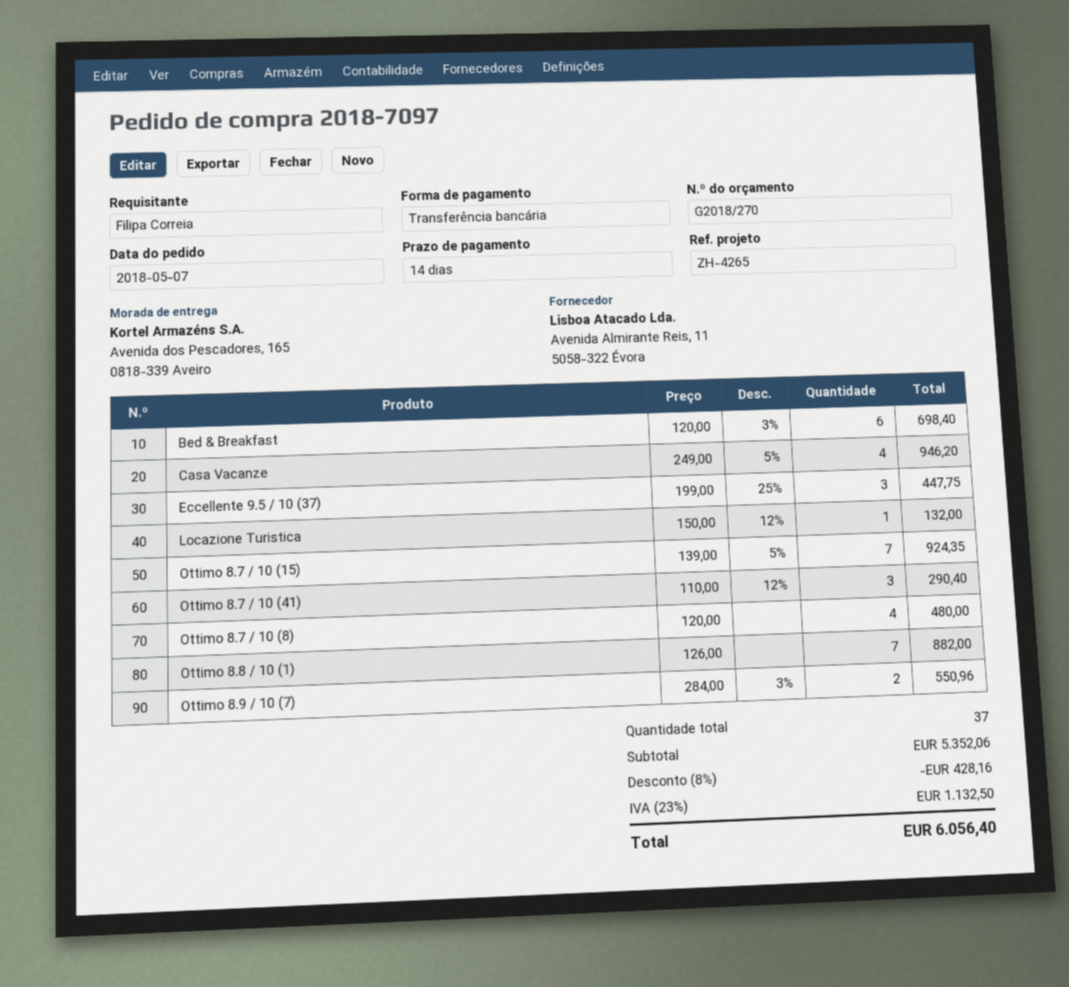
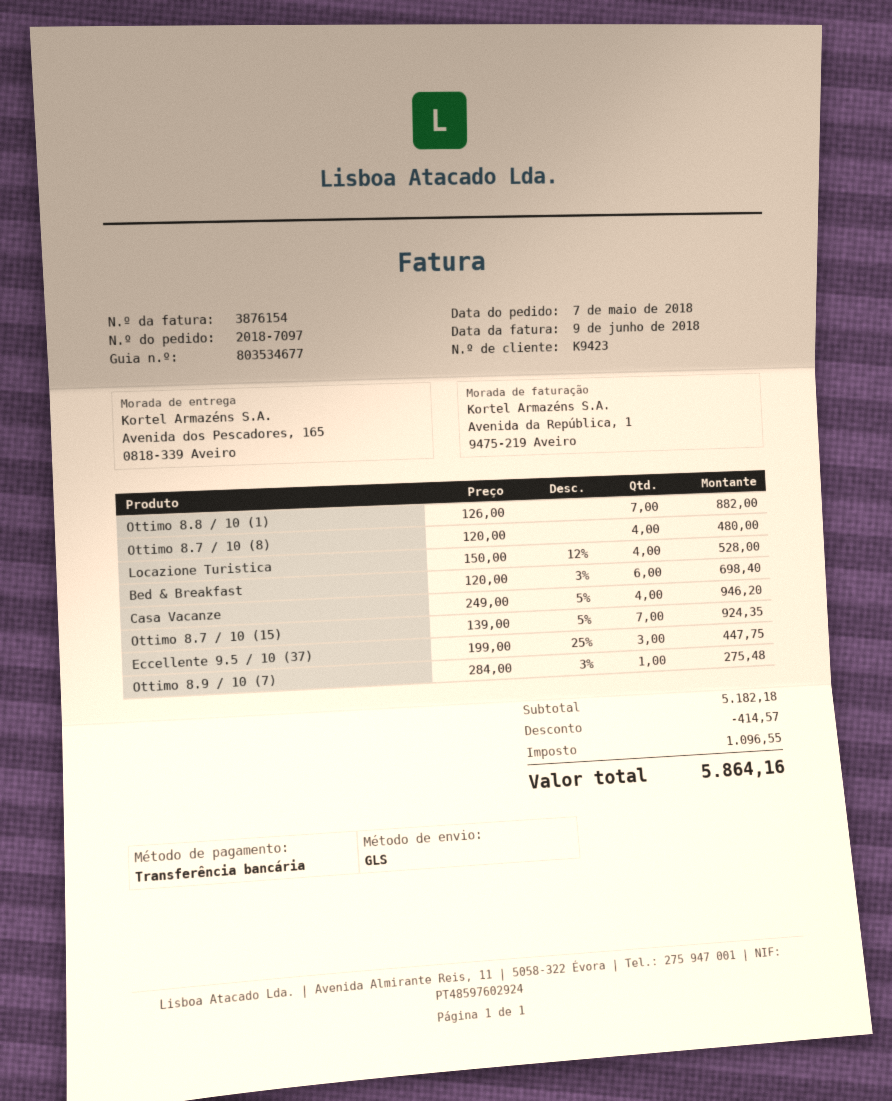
Locazione Turistica: 1 x 150.00 - 12% = 132.00 -> 4 x 150.00 - 12% = 528.00
Ottimo 8.7 / 10 (41): 3 x 110.00 - 12% = 290.40 -> none
Ottimo 8.9 / 10 (7): 2 x 284.00 - 3% = 550.96 -> 1 x 284.00 - 3% = 275.48
subtotal: 5352.06 -> 5182.18
discount: 428.16 -> 414.57
tax: 1132.50 -> 1096.55
total: 6056.40 -> 5864.16

